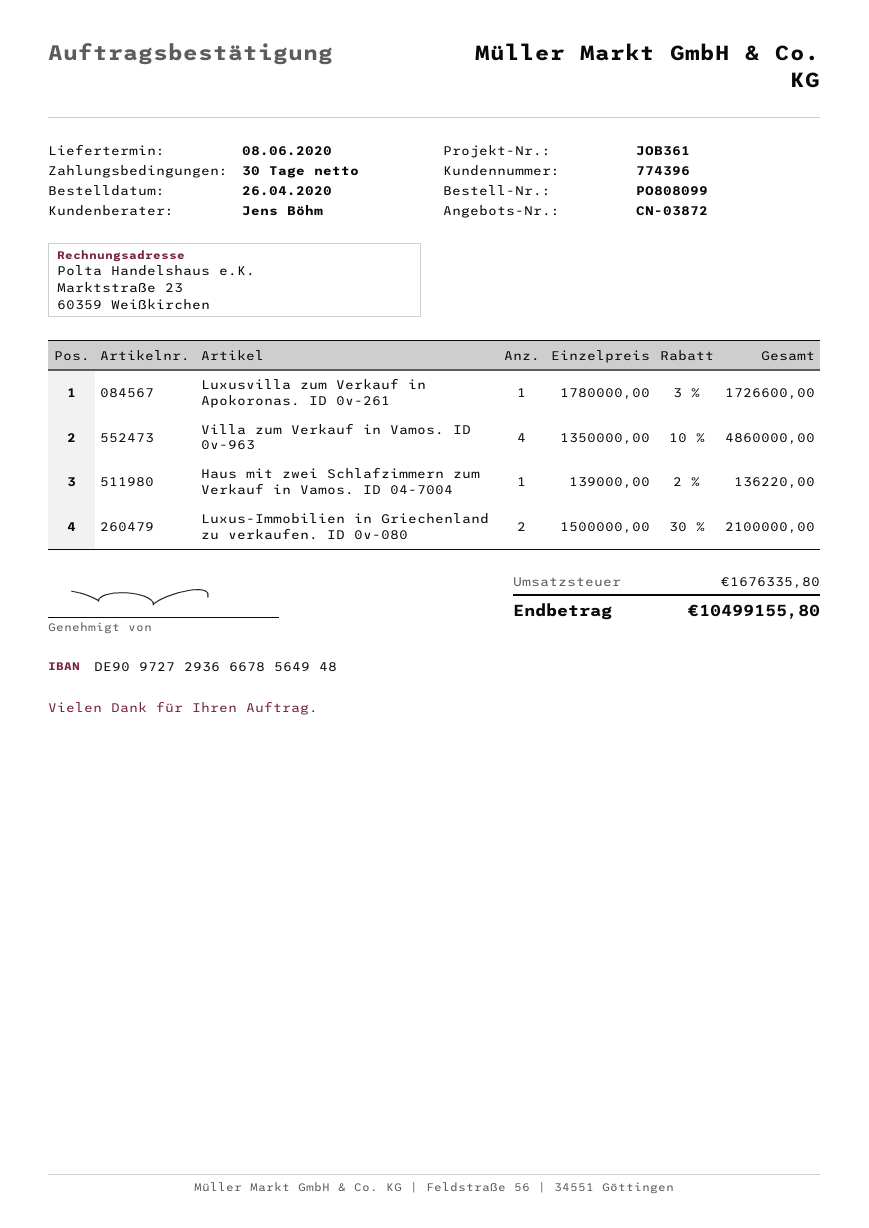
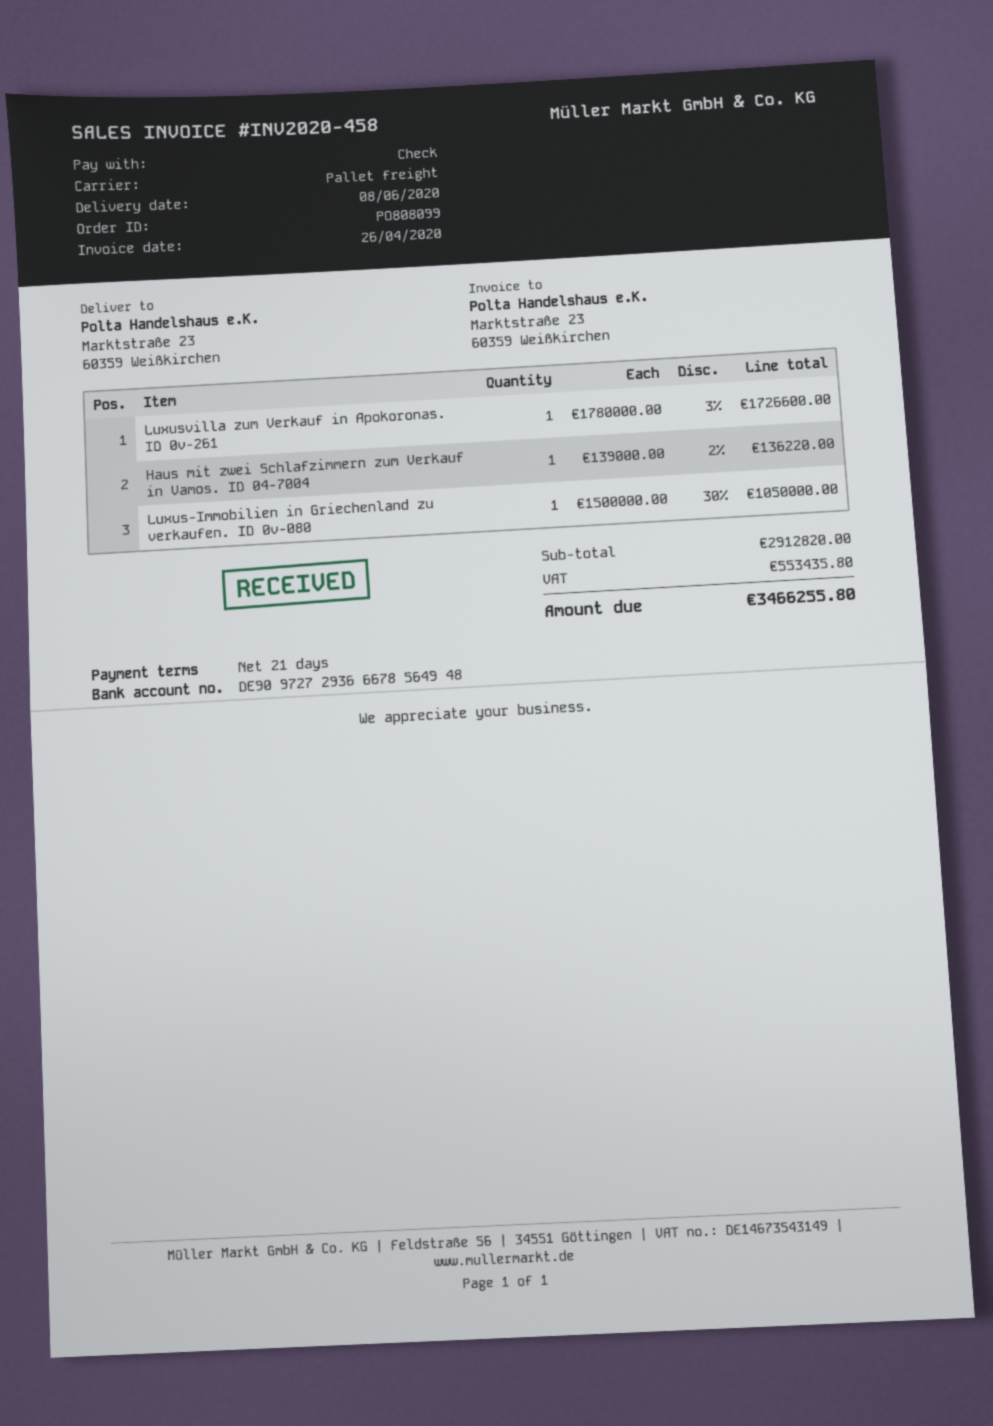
payment terms: 30 days -> 21 days
Villa zum Verkauf in Vamos. ID 0v-963: 4 x 1350000.00 - 10% = 4860000.00 -> none
Luxus-Immobilien in Griechenland zu verkaufen. ID 0v-080: 2 x 1500000.00 - 30% = 2100000.00 -> 1 x 1500000.00 - 30% = 1050000.00
tax: 1676335.80 -> 553435.80
total: 10499155.80 -> 3466255.80

